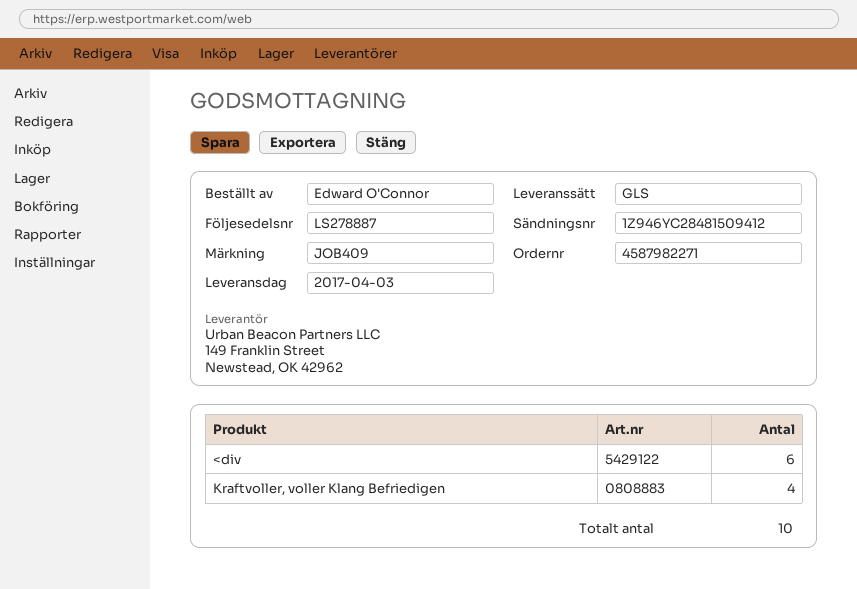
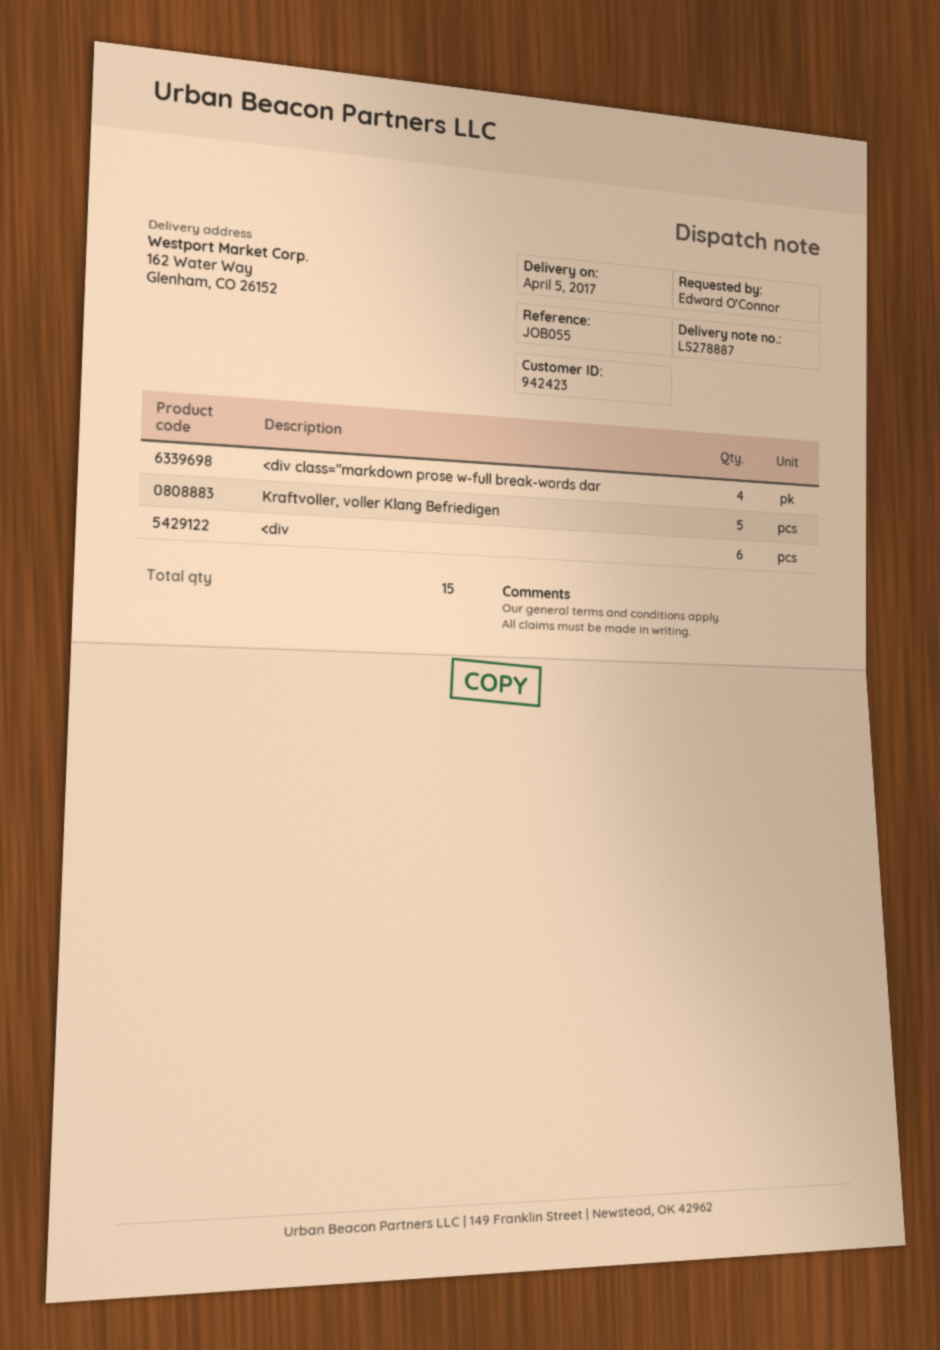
delivery date: 2017-04-03 -> 2017-04-05
reference: JOB409 -> JOB055
Kraftvoller, voller Klang Befriedigen: 4 -> 5
<div class="markdown prose w-full break-words dar: none -> 4
total quantity: 10 -> 15

